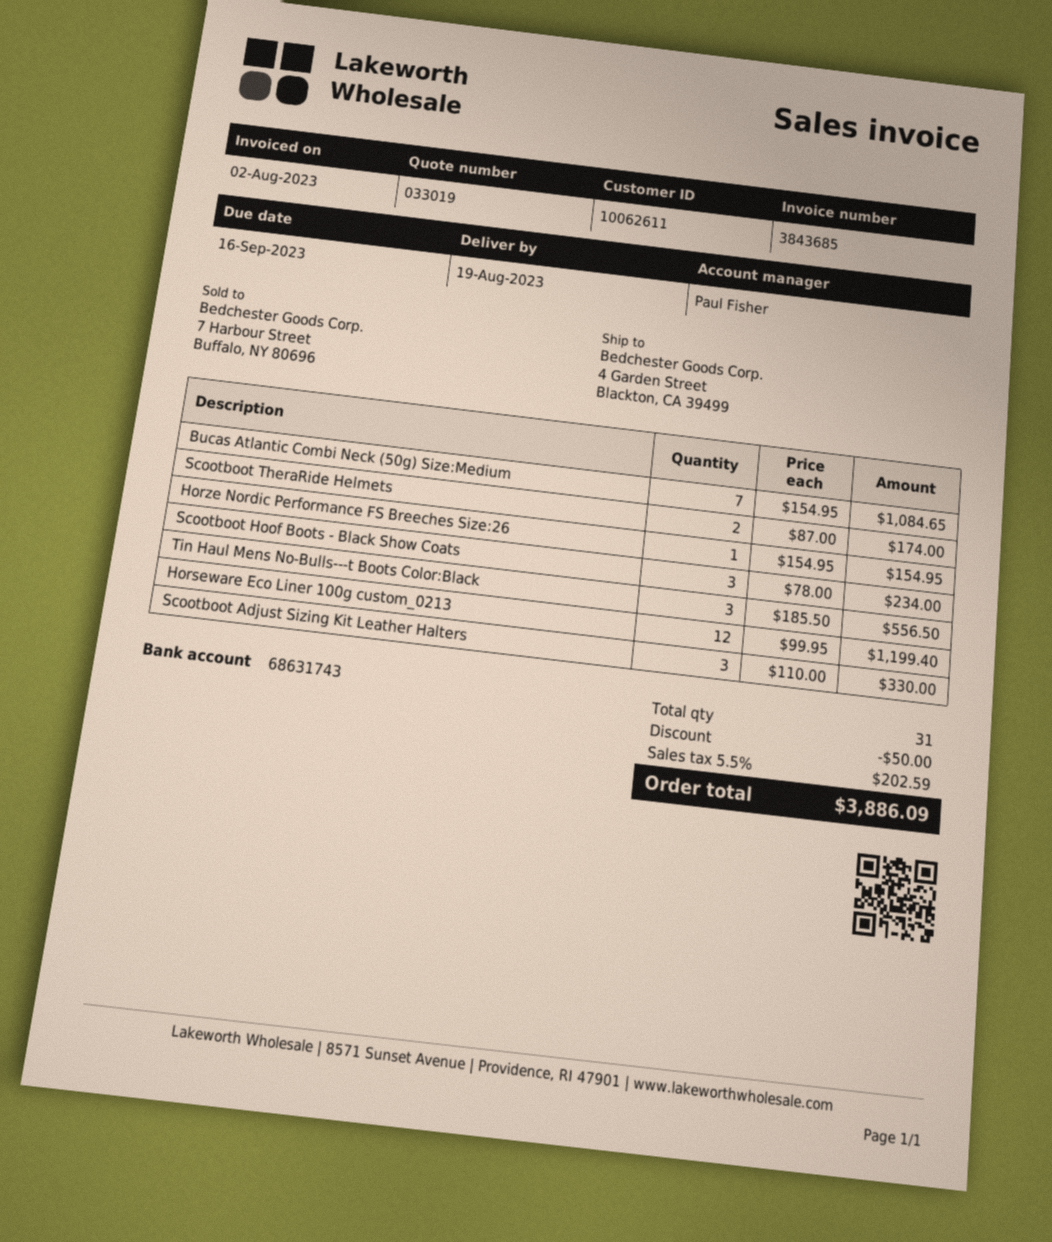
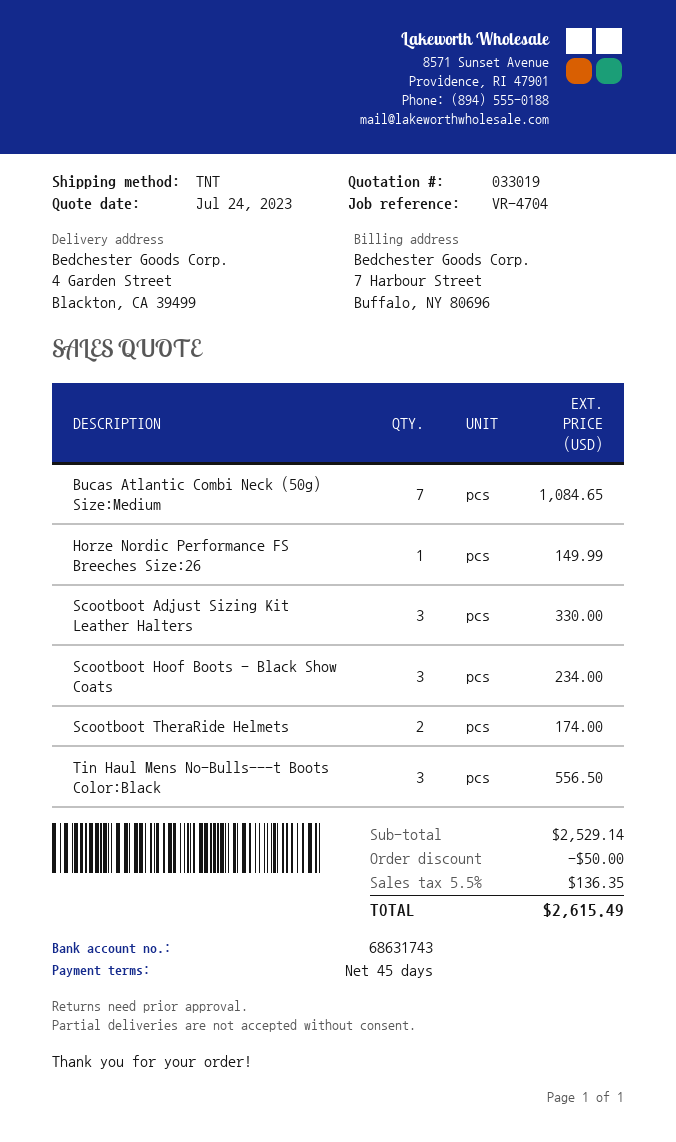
Horze Nordic Performance FS Breeches Size:26: 1 for 154.95 -> 1 for 149.99
Horseware Eco Liner 100g custom_0213: 12 for 1199.40 -> none
tax: 5.5% = 202.59 -> 5.5% = 136.35
total: 3886.09 -> 2615.49

